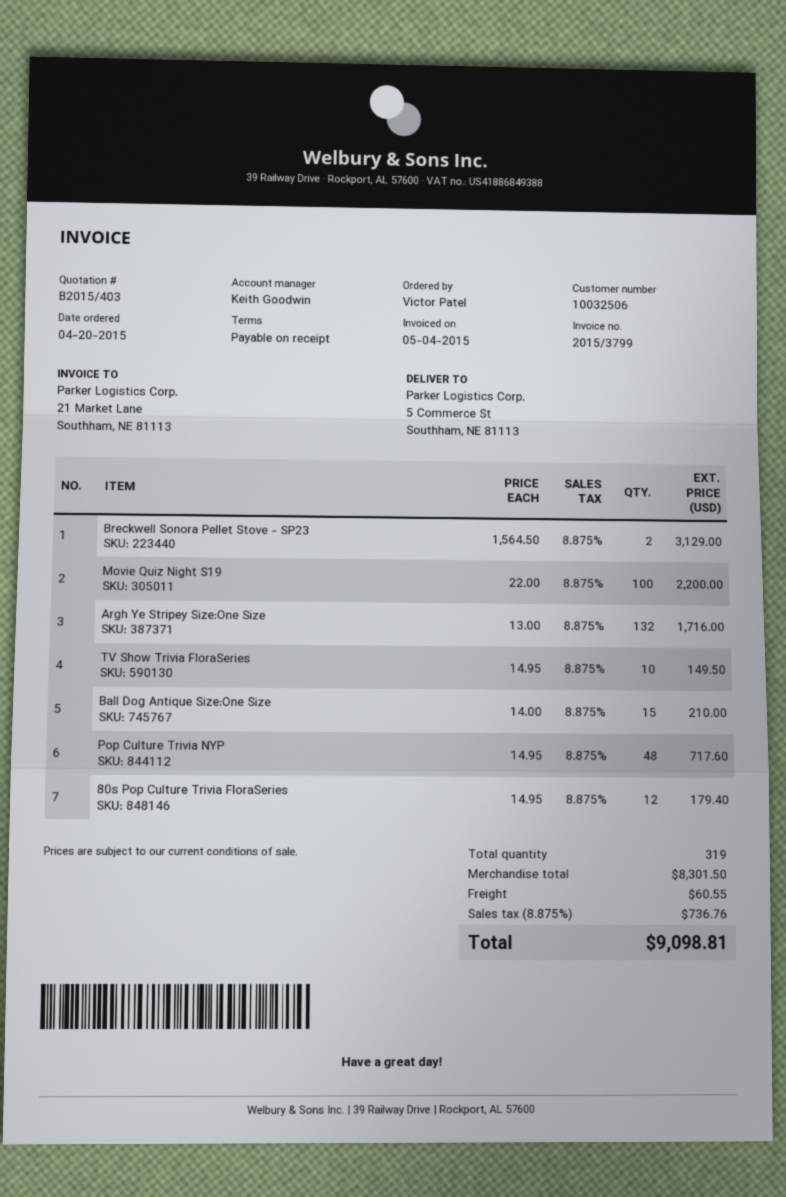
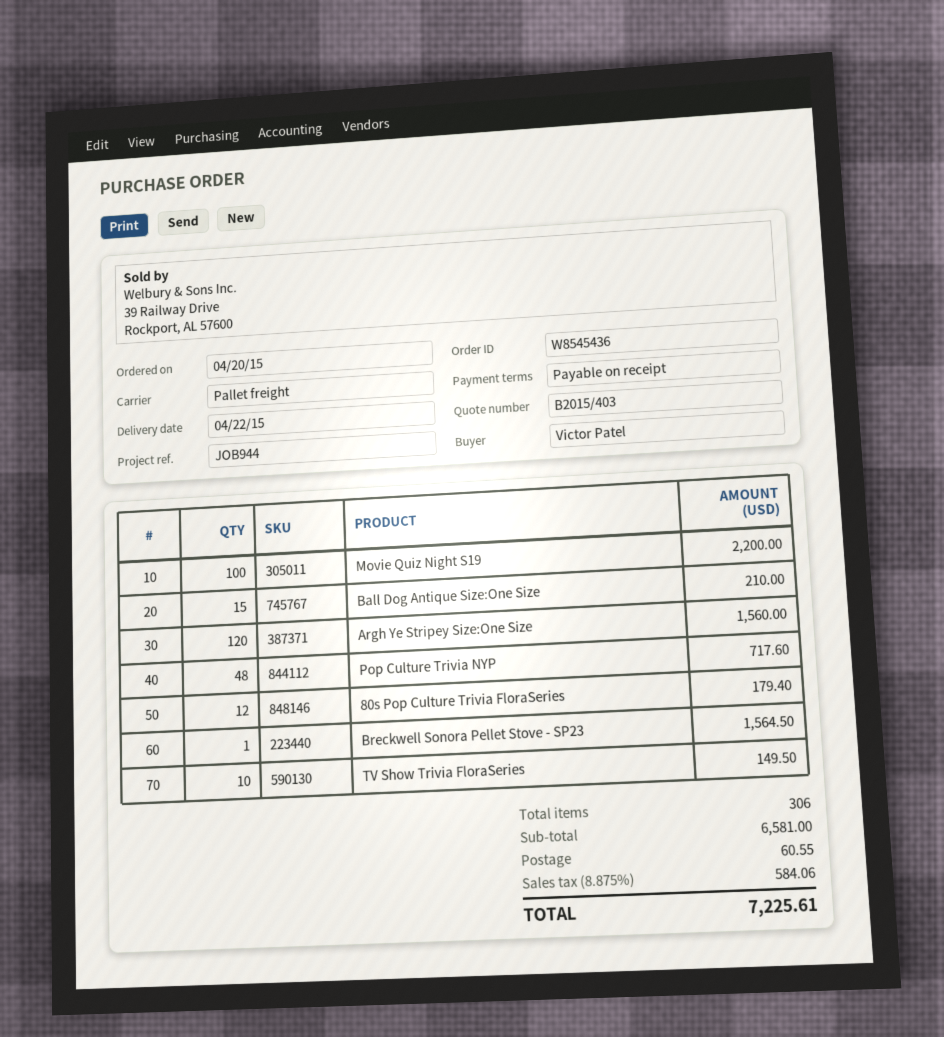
Breckwell Sonora Pellet Stove - SP23: 2 for 3129.00 -> 1 for 1564.50
Argh Ye Stripey Size:One Size: 132 for 1716.00 -> 120 for 1560.00
total quantity: 319 -> 306
subtotal: 8301.50 -> 6581.00
tax: 8.875% = 736.76 -> 8.875% = 584.06
total: 9098.81 -> 7225.61

